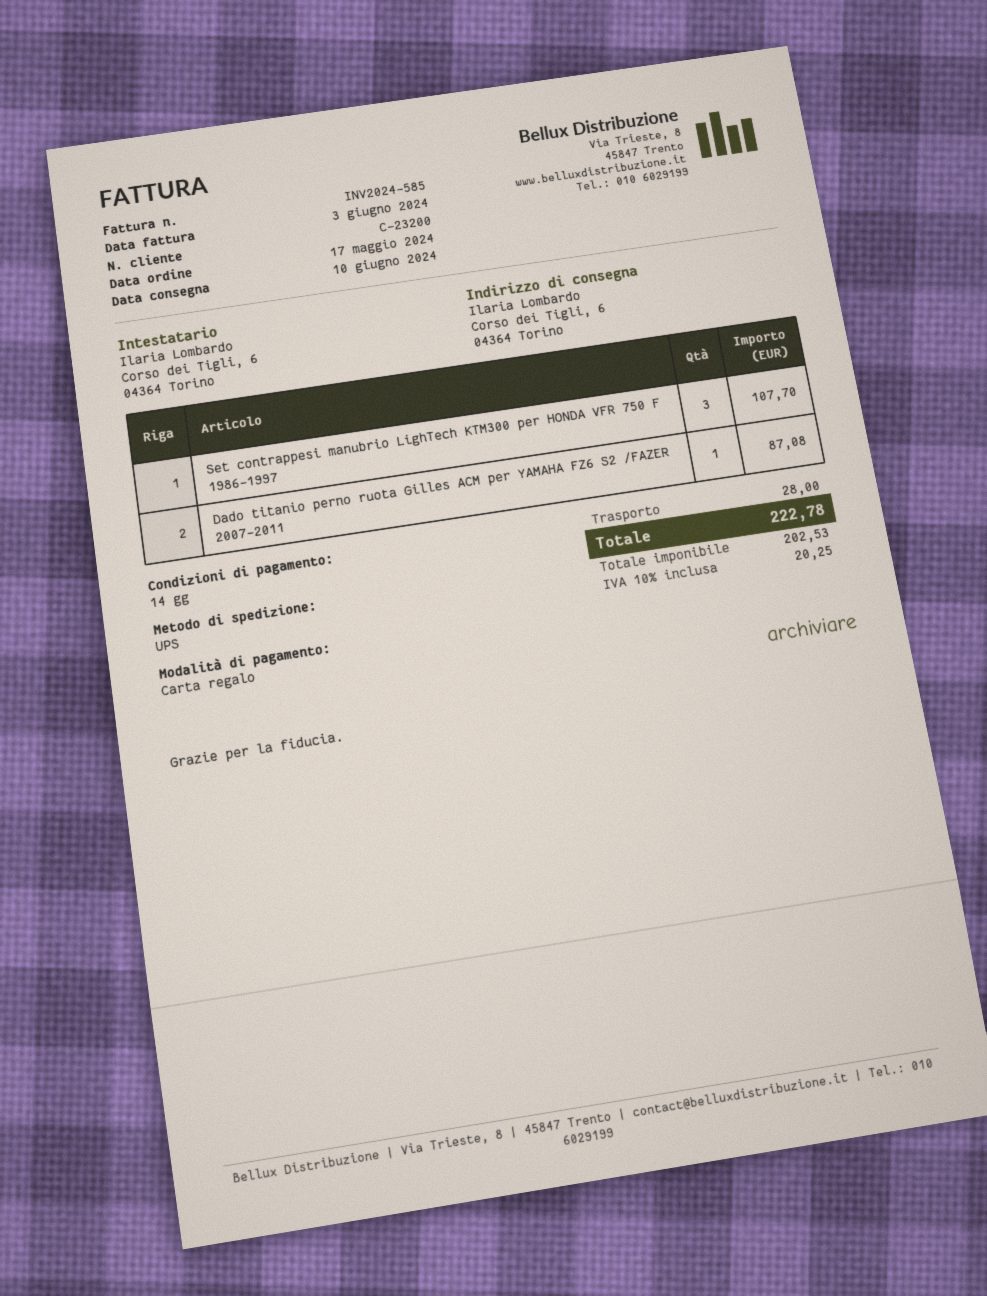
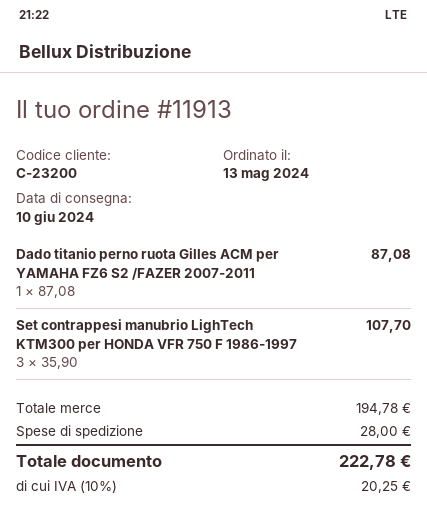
order date: 2024-05-17 -> 2024-05-13

